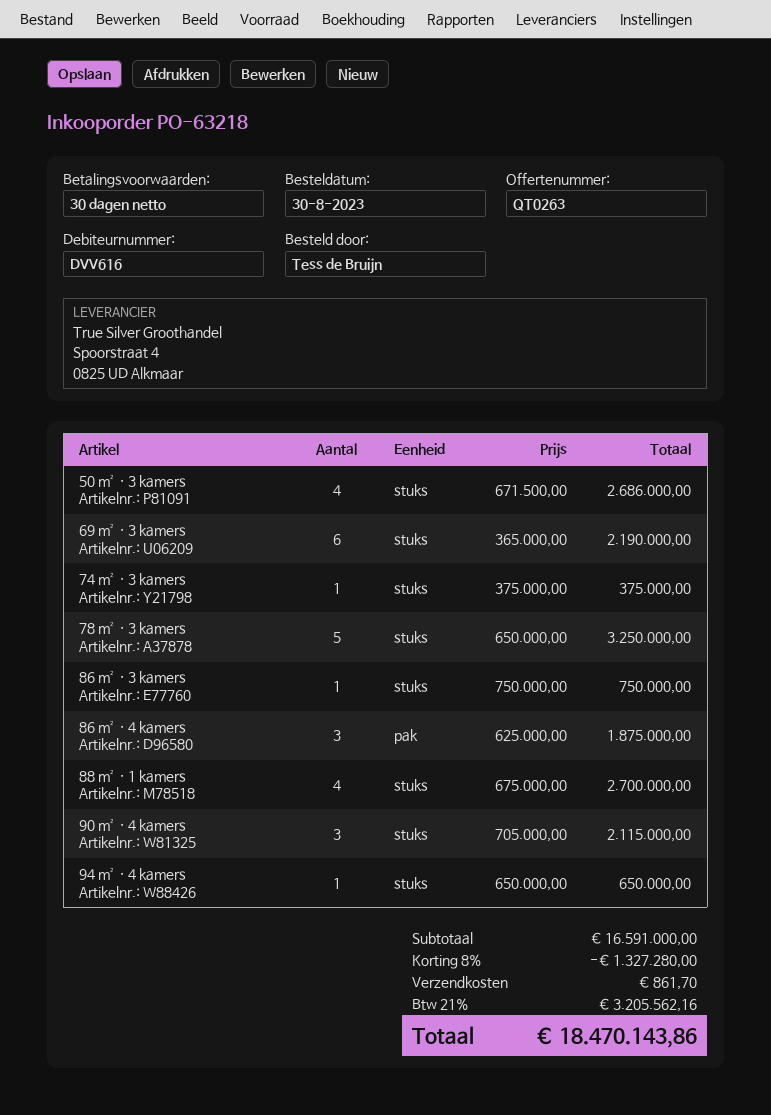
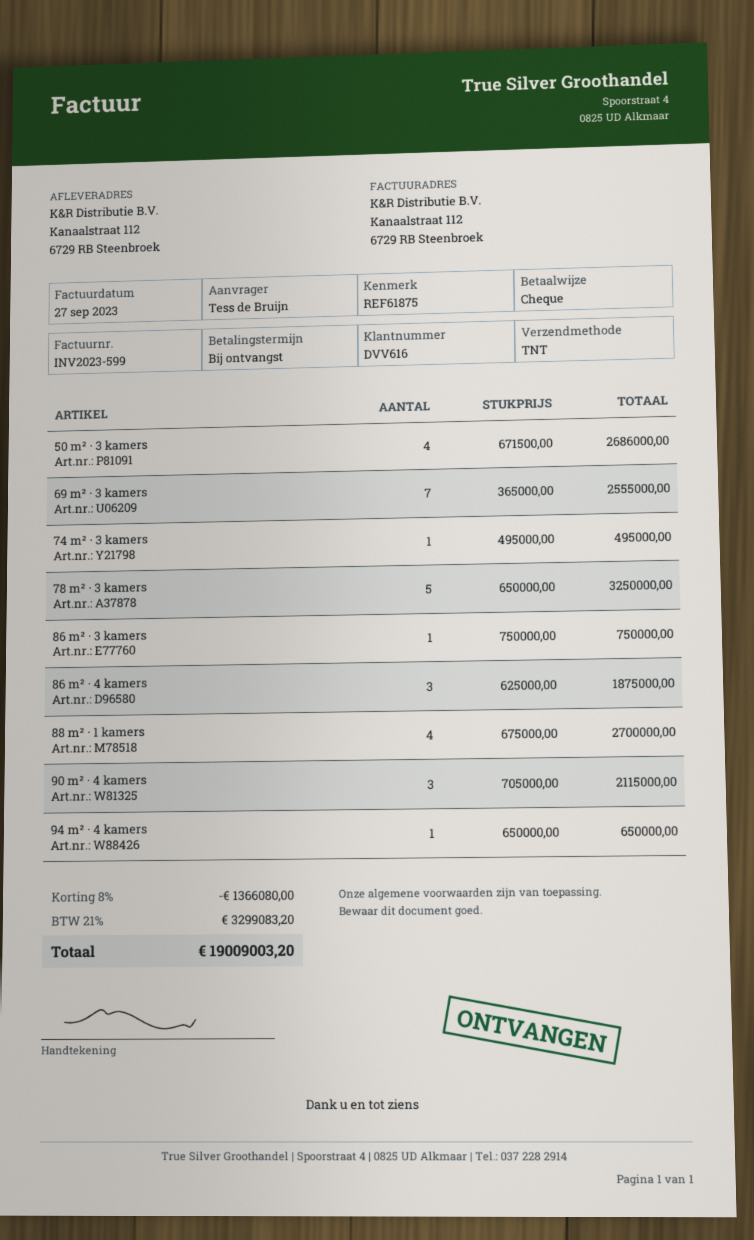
payment terms: 30 days -> on receipt
69 m² · 3 kamers: 6 x 365000.00 = 2190000.00 -> 7 x 365000.00 = 2555000.00
74 m² · 3 kamers: 1 x 375000.00 = 375000.00 -> 1 x 495000.00 = 495000.00
discount: 8% = 1327280.00 -> 8% = 1366080.00
shipping: 861.70 -> none
tax: 21% = 3205562.16 -> 21% = 3299083.20
total: 18470143.86 -> 19009003.20

